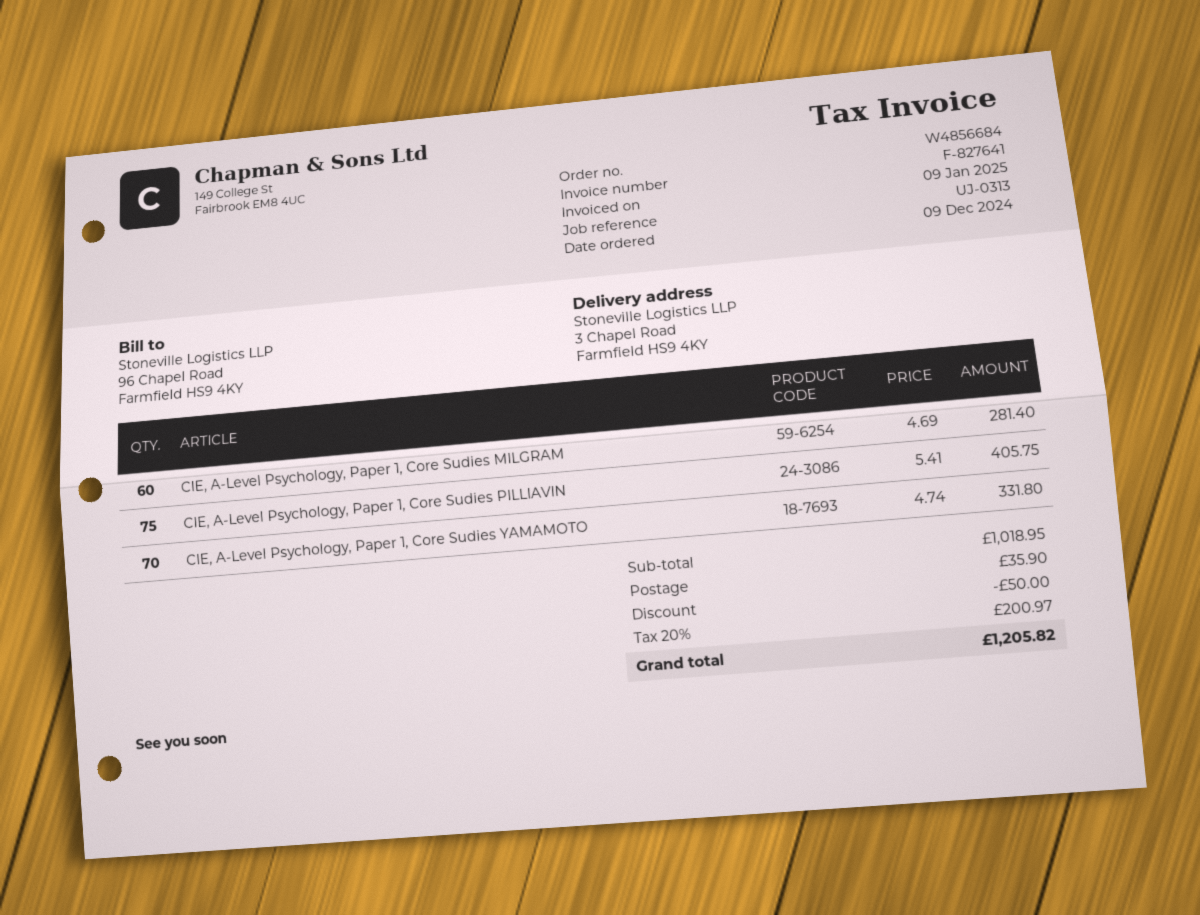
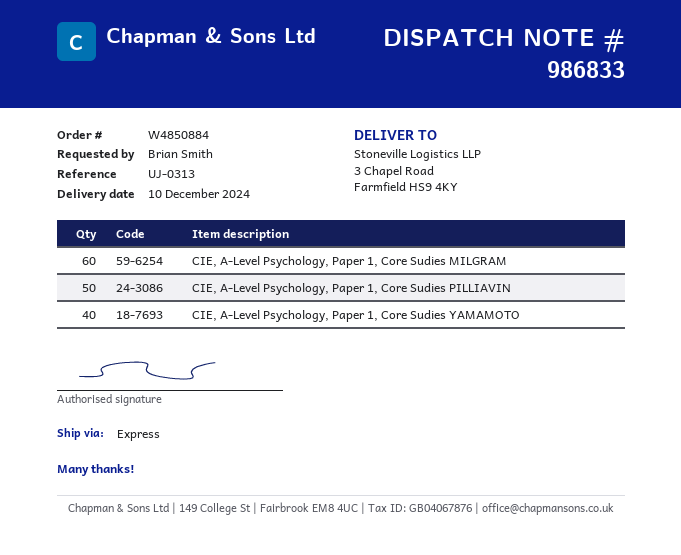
order number: W4856684 -> W4850884
CIE, A-Level Psychology, Paper 1, Core Sudies PILLIAVIN: 75 -> 50
CIE, A-Level Psychology, Paper 1, Core Sudies YAMAMOTO: 70 -> 40

